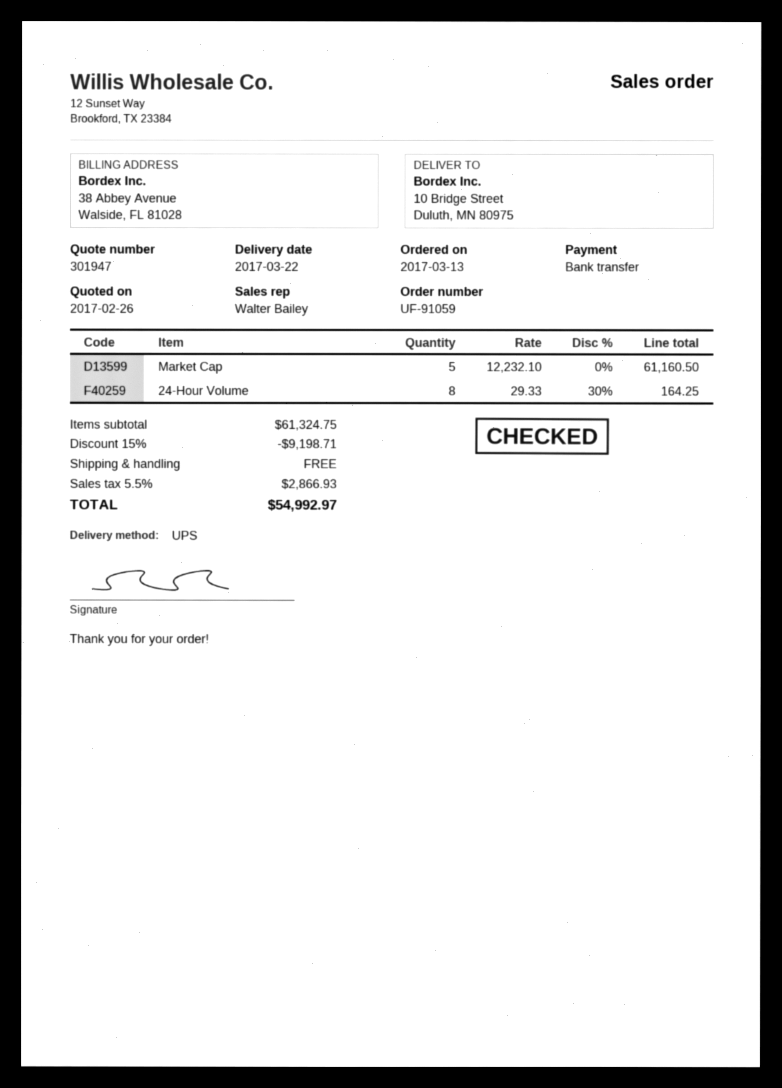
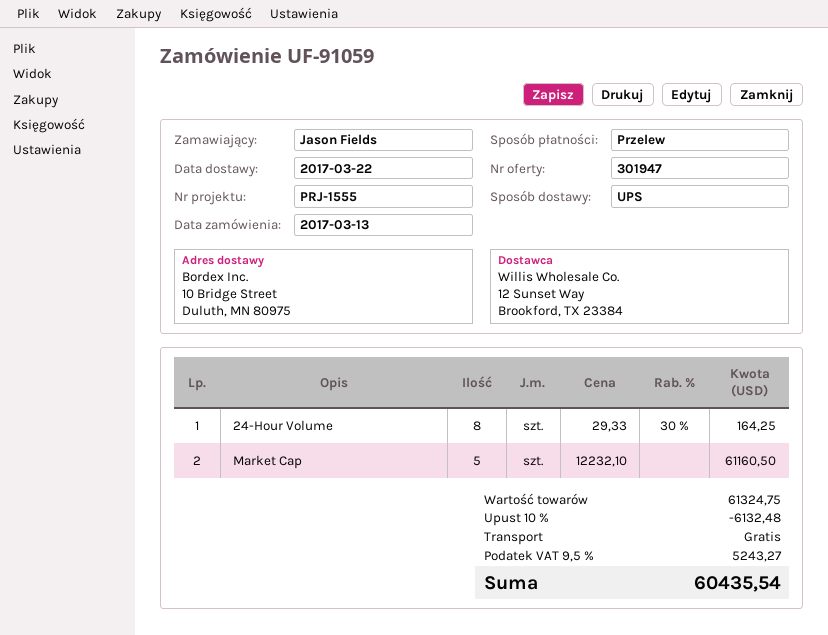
discount: 15% = 9198.71 -> 10% = 6132.48
tax: 5.5% = 2866.93 -> 9.5% = 5243.27
total: 54992.97 -> 60435.54

